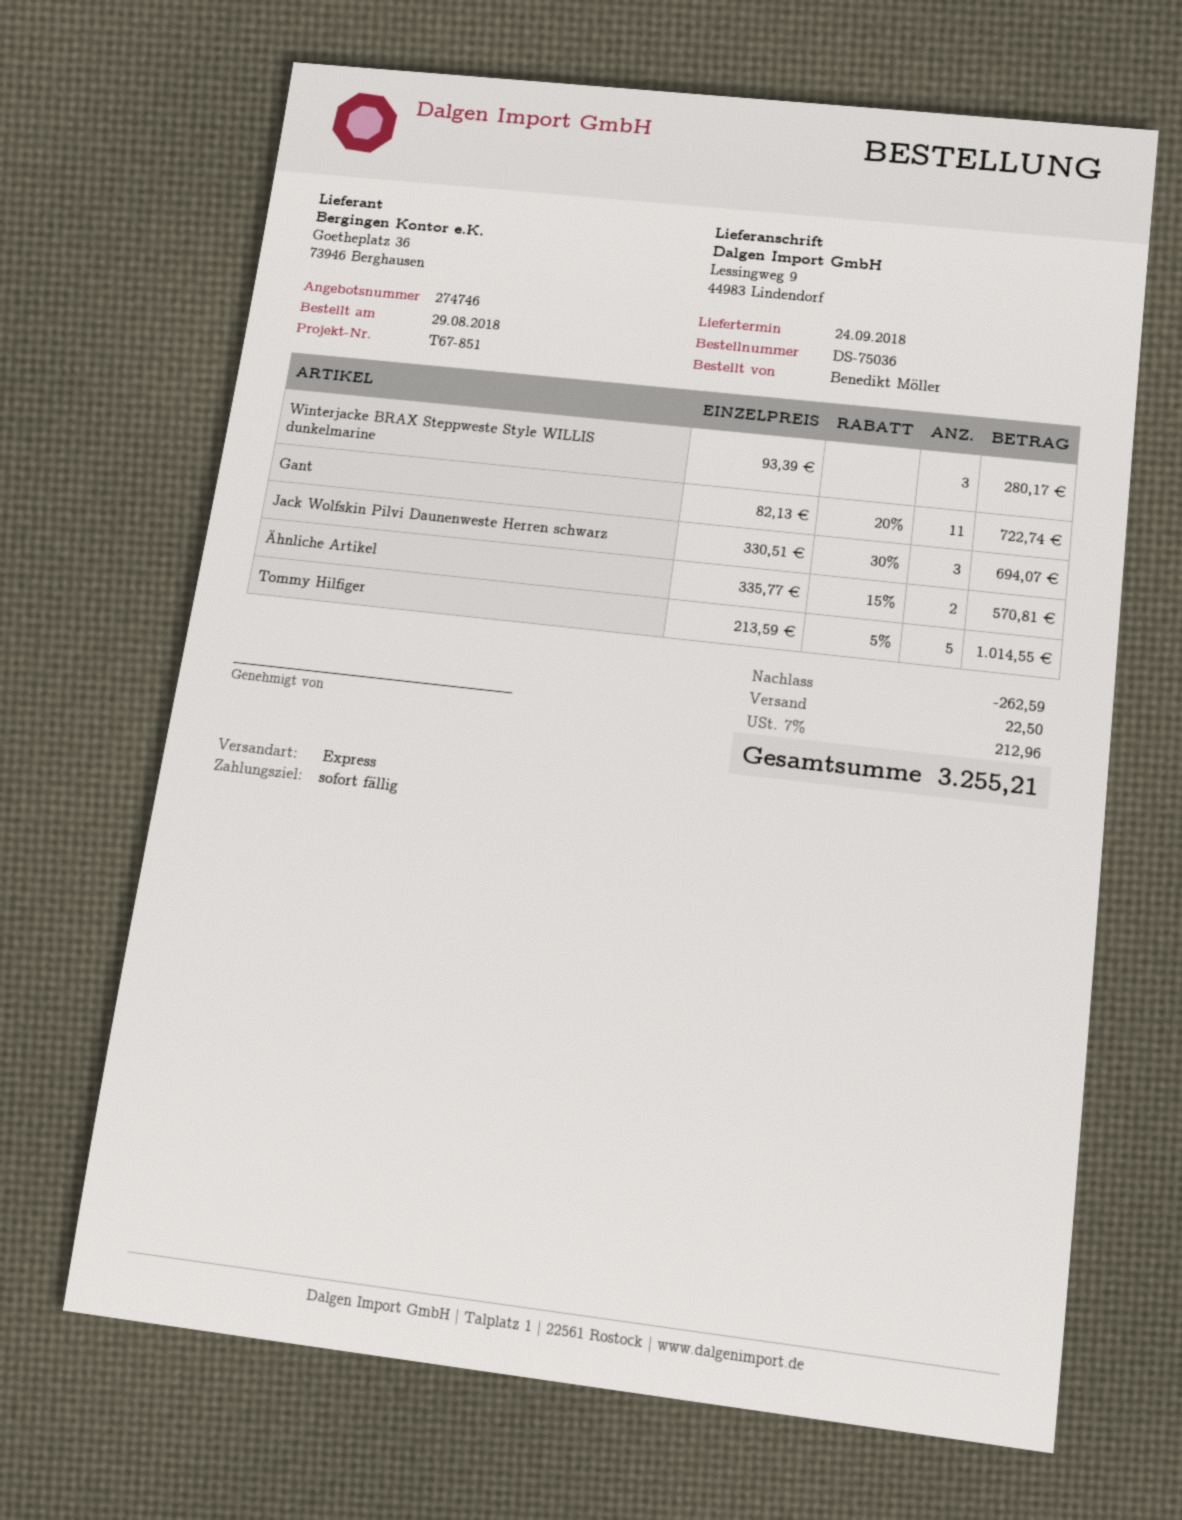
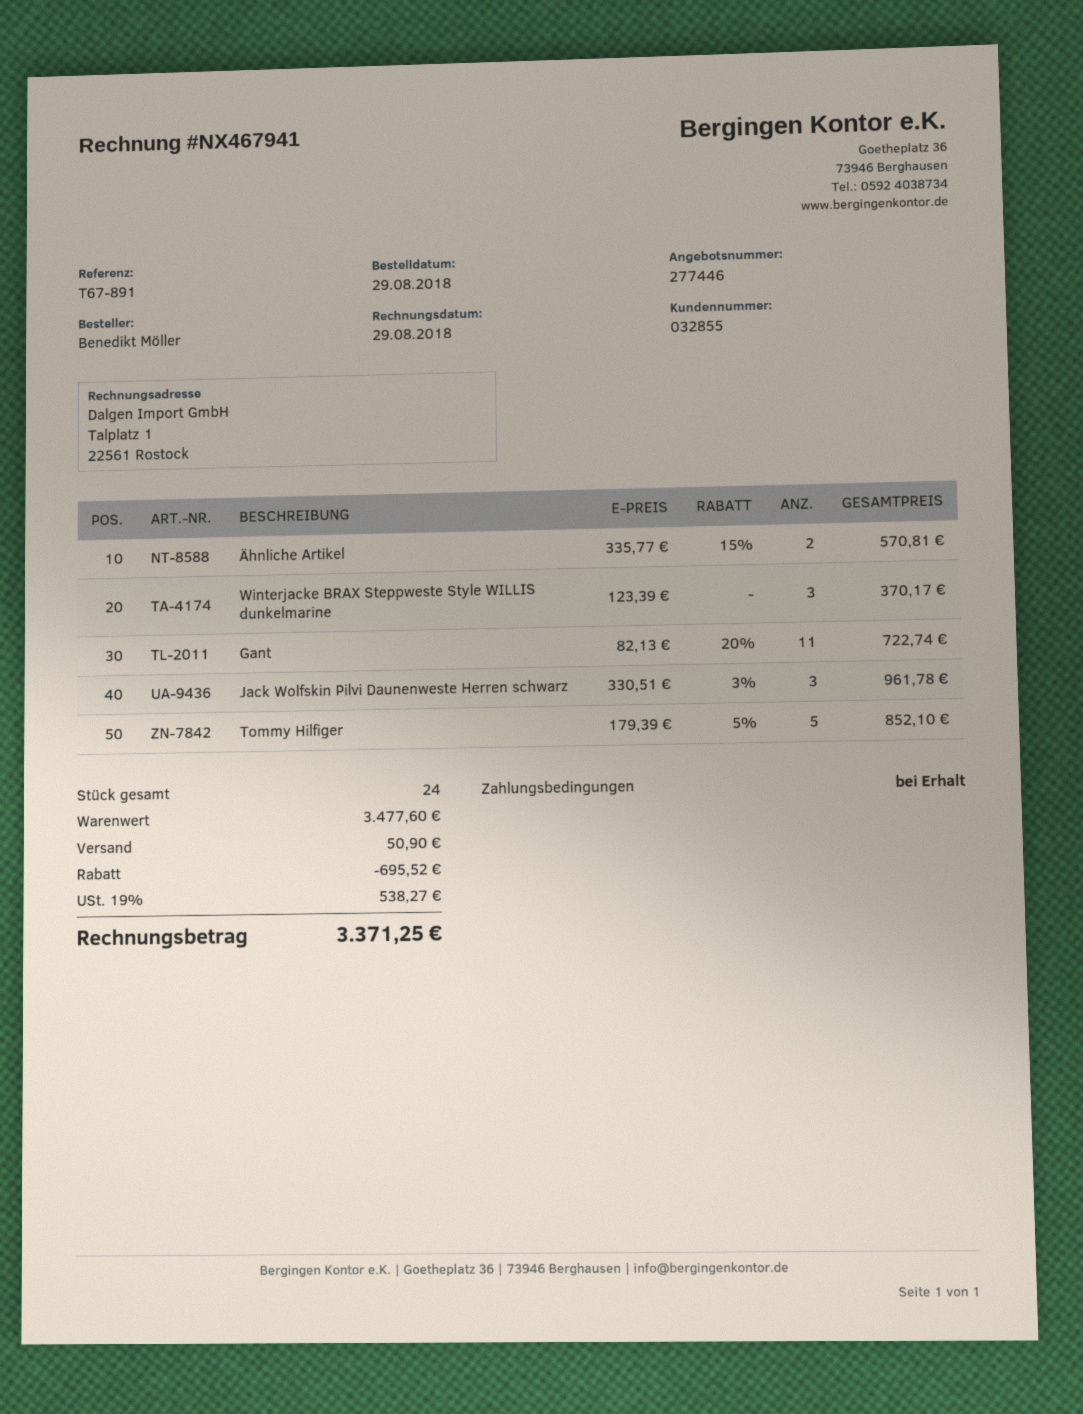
quote number: 274746 -> 277446
reference: T67-851 -> T67-891
Winterjacke BRAX Steppweste Style WILLIS dunkelmarine: 3 x 93.39 = 280.17 -> 3 x 123.39 = 370.17
Jack Wolfskin Pilvi Daunenweste Herren schwarz: 3 x 330.51 - 30% = 694.07 -> 3 x 330.51 - 3% = 961.78
Tommy Hilfiger: 5 x 213.59 - 5% = 1014.55 -> 5 x 179.39 - 5% = 852.10
discount: 262.59 -> 695.52
shipping: 22.50 -> 50.90
tax: 7% = 212.96 -> 19% = 538.27
total: 3255.21 -> 3371.25

